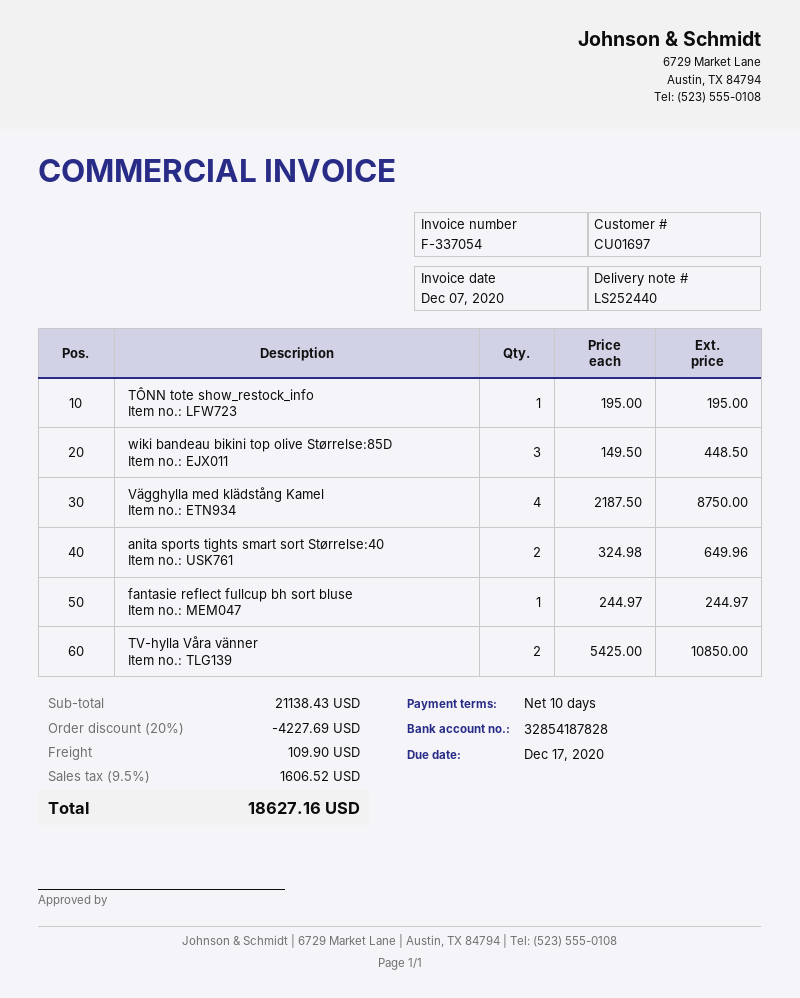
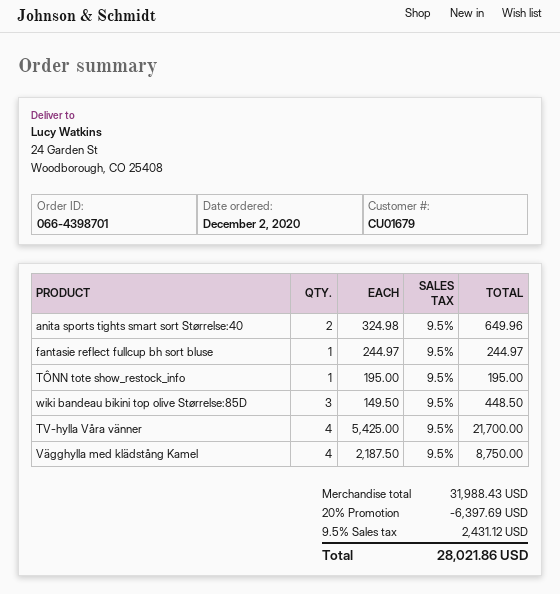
customer number: CU01697 -> CU01679
TV-hylla Våra vänner: 2 x 5425.00 = 10850.00 -> 4 x 5425.00 = 21700.00
subtotal: 21138.43 -> 31988.43
discount: 20% = 4227.69 -> 20% = 6397.69
shipping: 109.90 -> none
tax: 9.5% = 1606.52 -> 9.5% = 2431.12
total: 18627.16 -> 28021.86

